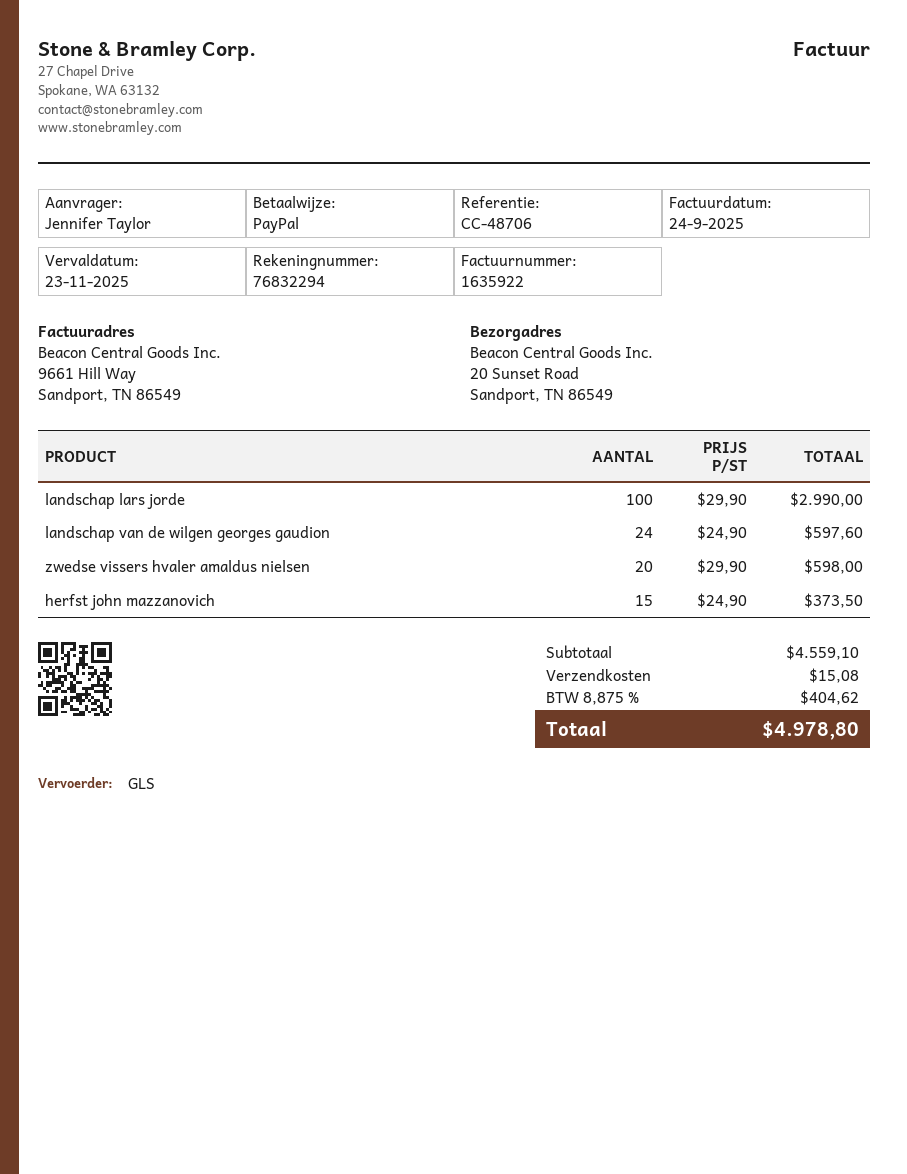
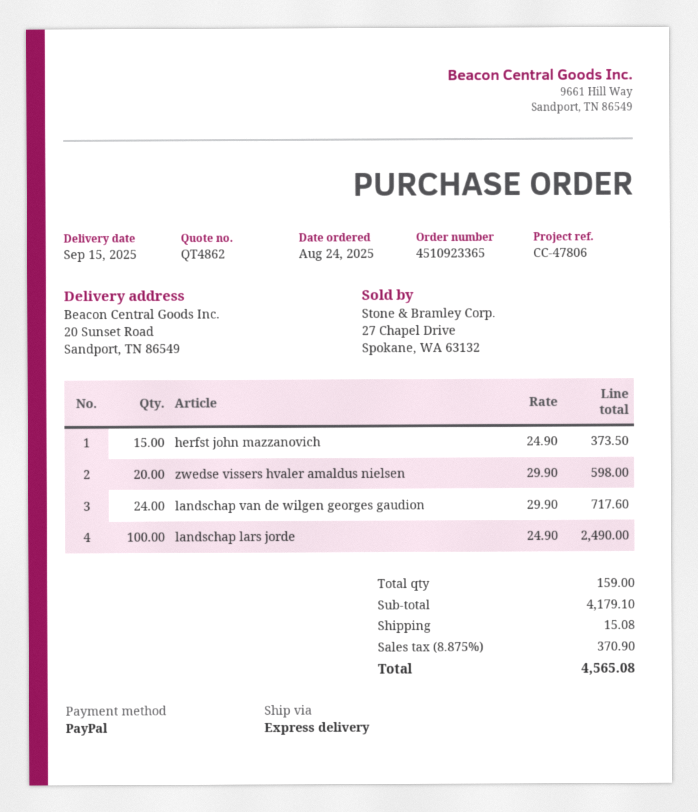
reference: CC-48706 -> CC-47806
shipping method: GLS -> express
landschap lars jorde: 100 x 29.90 = 2990.00 -> 100 x 24.90 = 2490.00
landschap van de wilgen georges gaudion: 24 x 24.90 = 597.60 -> 24 x 29.90 = 717.60
subtotal: 4559.10 -> 4179.10
tax: 8.875% = 404.62 -> 8.875% = 370.90
total: 4978.80 -> 4565.08

